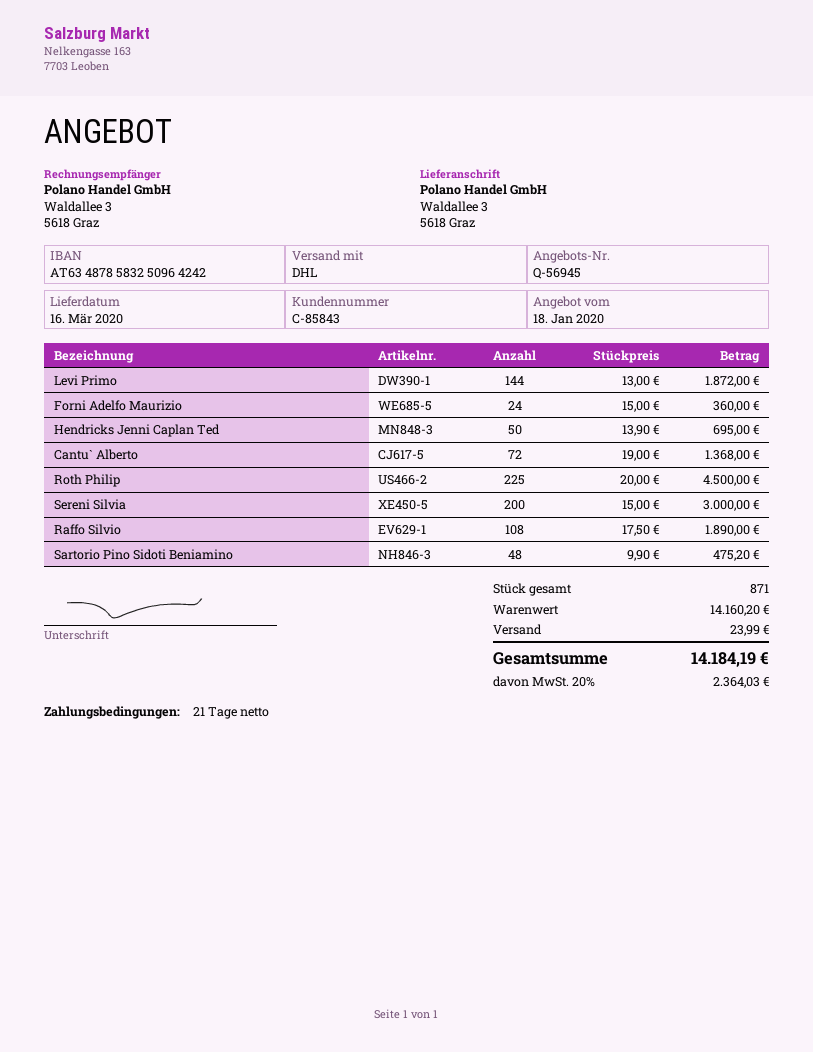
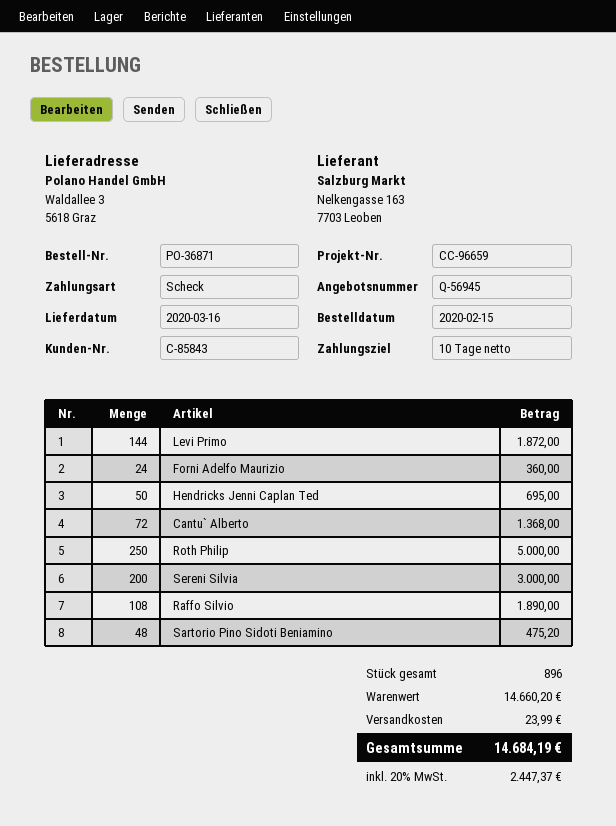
payment terms: 21 days -> 10 days
Roth Philip: 225 for 4500.00 -> 250 for 5000.00
total quantity: 871 -> 896
subtotal: 14160.20 -> 14660.20
tax: 20% = 2364.03 -> 20% = 2447.37
total: 14184.19 -> 14684.19

